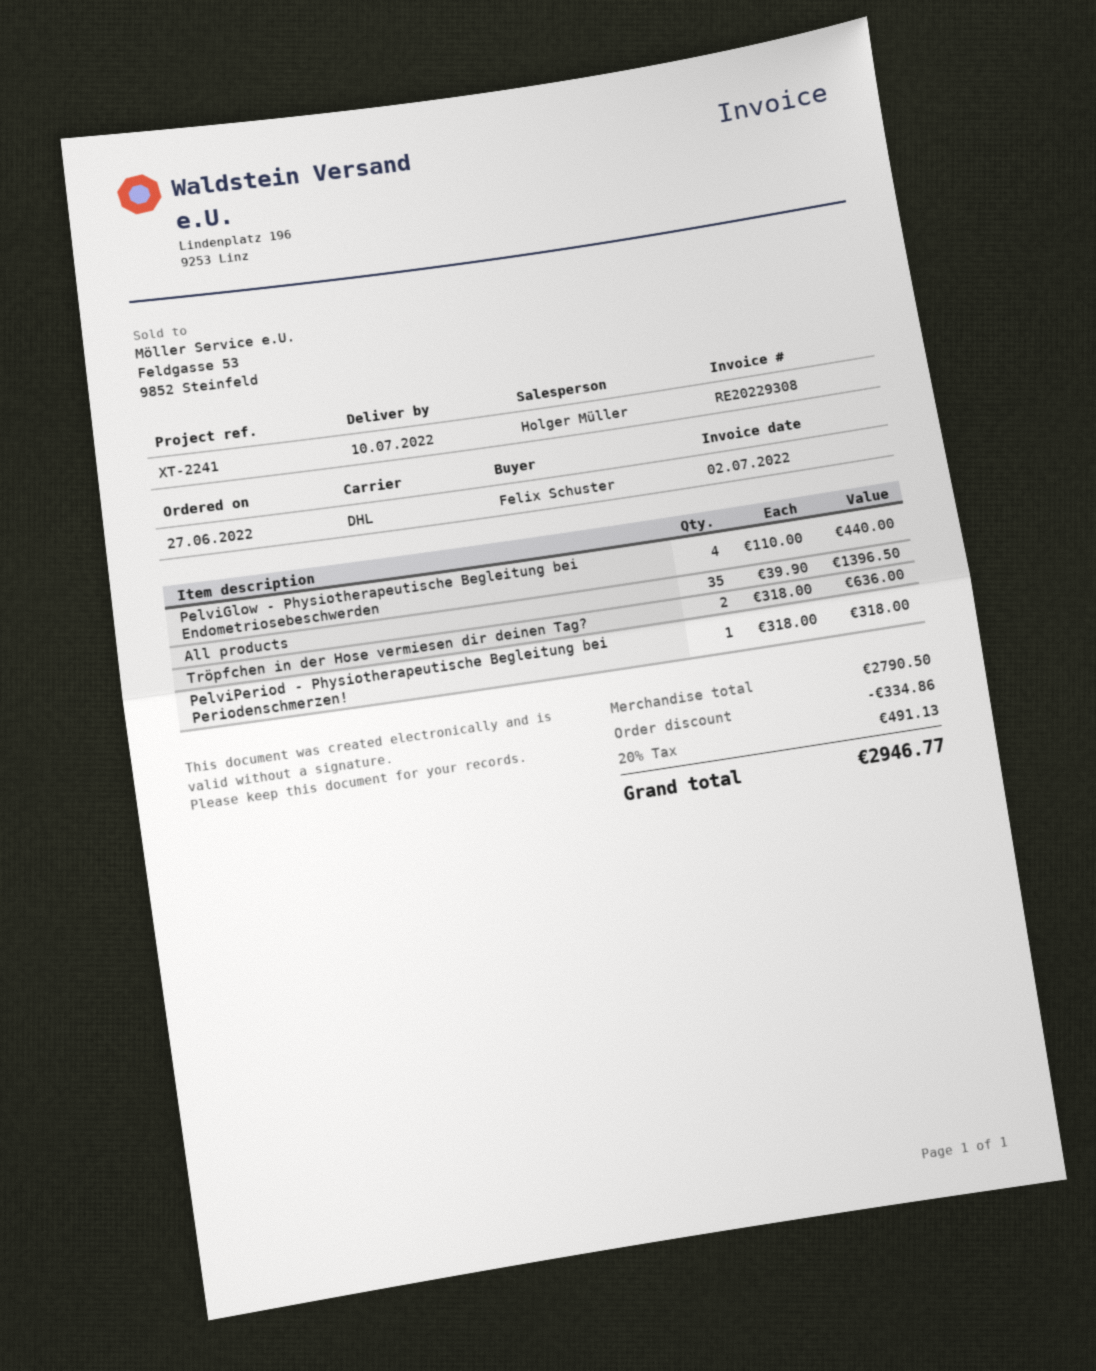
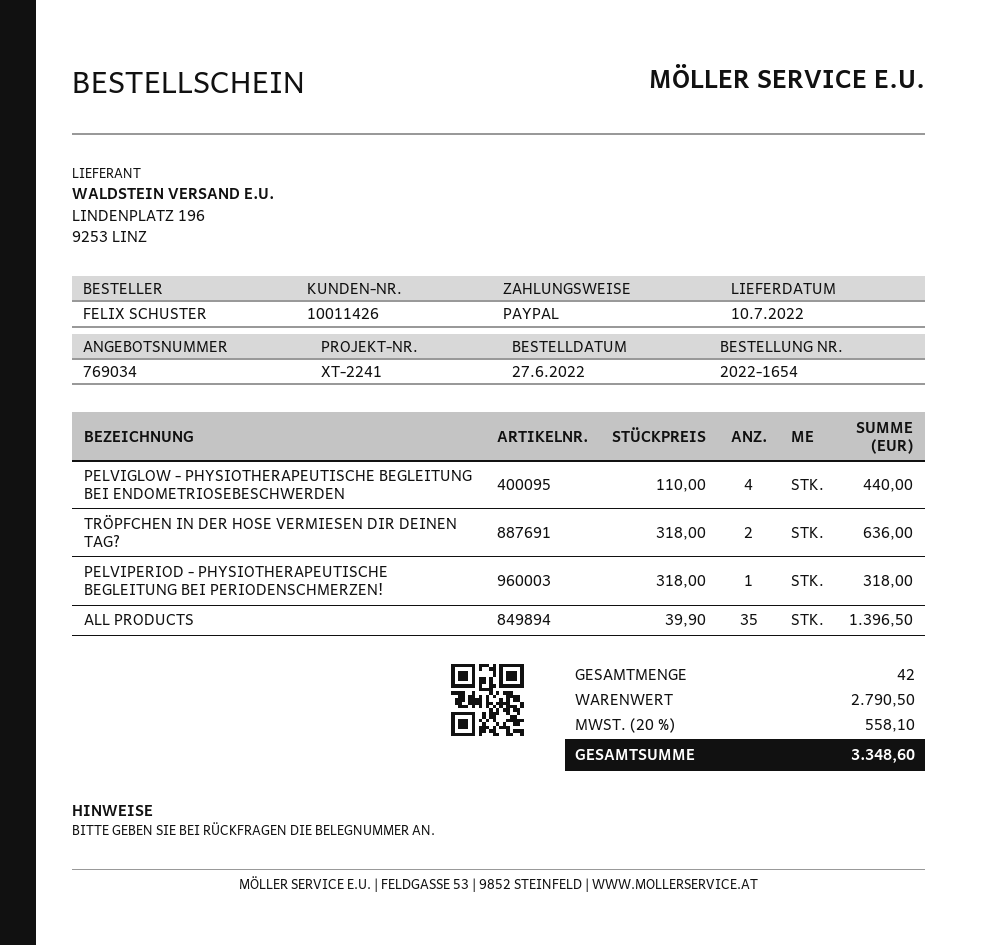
discount: 334.86 -> none
tax: 20% = 491.13 -> 20% = 558.10
total: 2946.77 -> 3348.60

